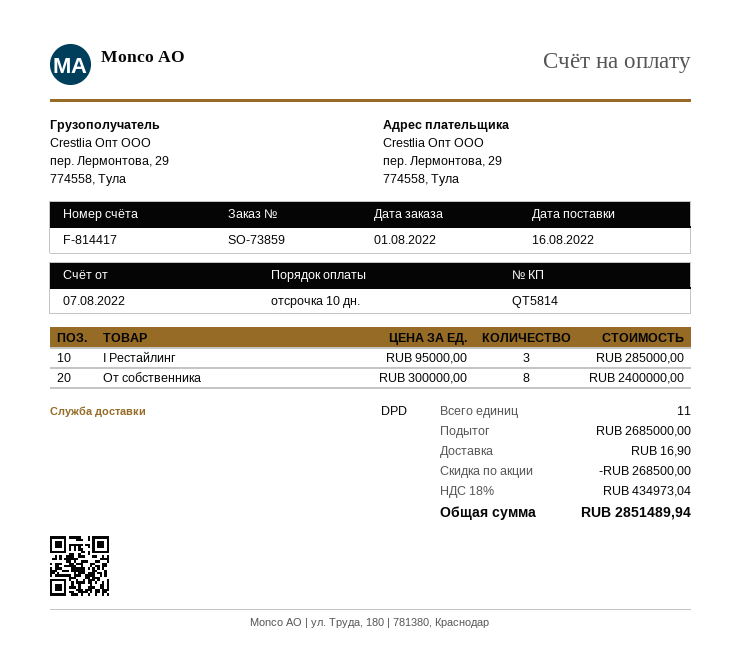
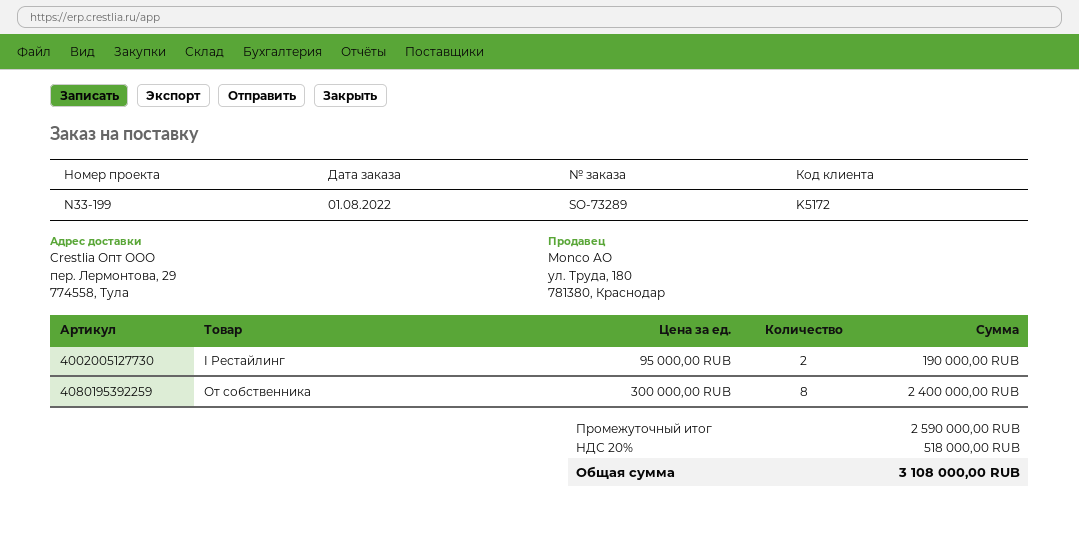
order number: SO-73859 -> SO-73289
I Рестайлинг: 3 x 95000.00 = 285000.00 -> 2 x 95000.00 = 190000.00
subtotal: 2685000.00 -> 2590000.00
discount: 268500.00 -> none
shipping: 16.90 -> none
tax: 18% = 434973.04 -> 20% = 518000.00
total: 2851489.94 -> 3108000.00

